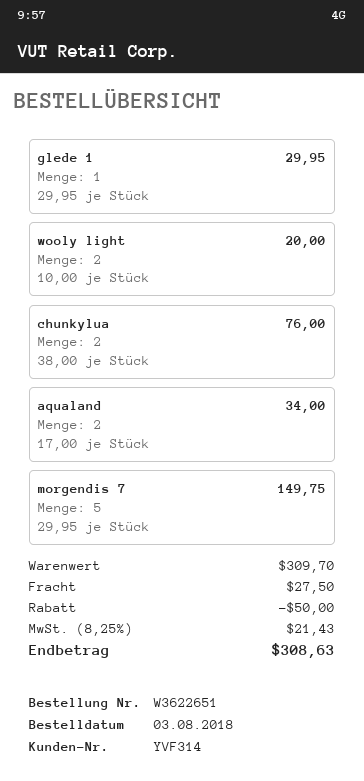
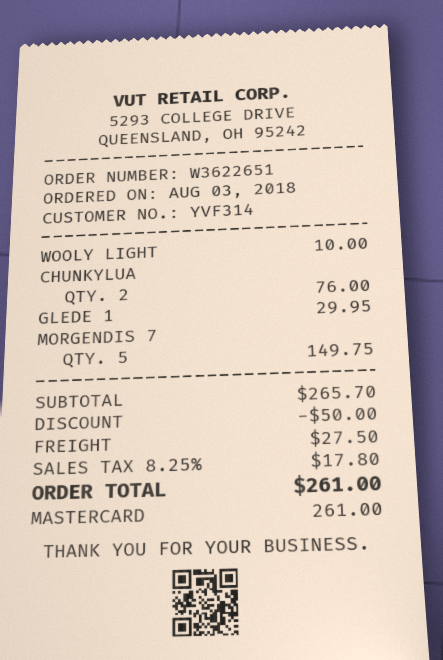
wooly light: 2 for 20.00 -> 1 for 10.00
aqualand: 2 for 34.00 -> none
subtotal: 309.70 -> 265.70
tax: 8.25% = 21.43 -> 8.25% = 17.80
total: 308.63 -> 261.00

